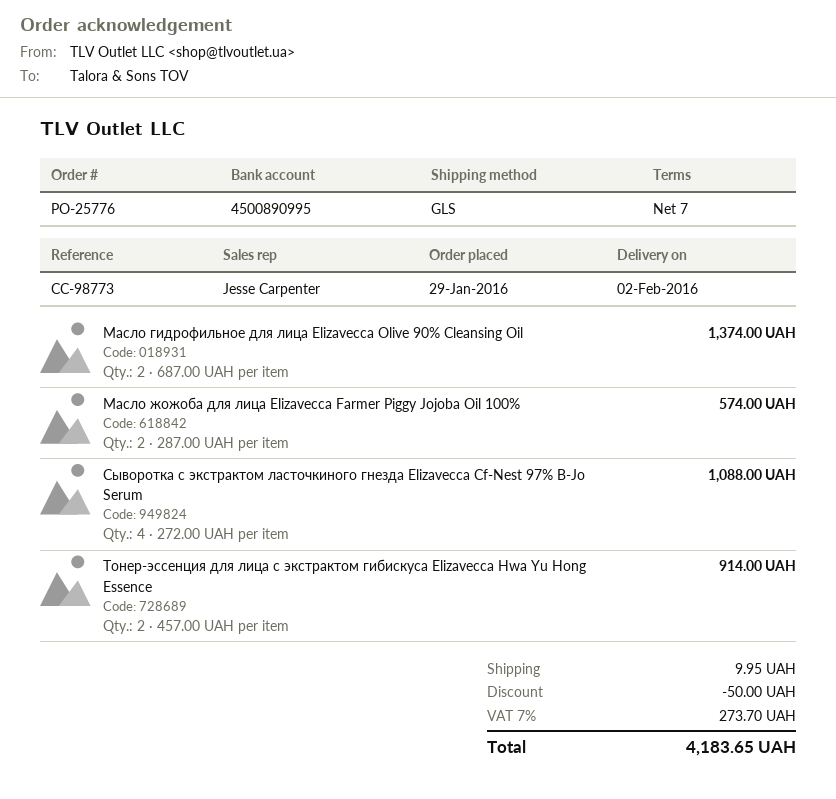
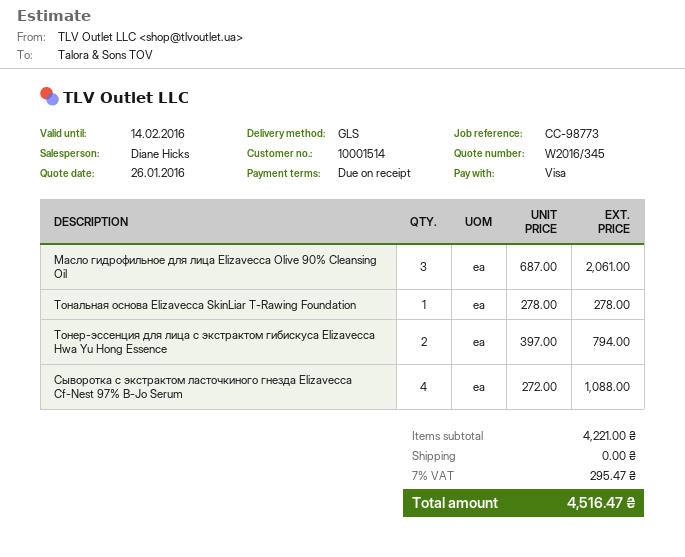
payment terms: 7 days -> on receipt
sales rep: Jesse Carpenter -> Diane Hicks
Масло гидрофильное для лица Elizavecca Olive 90% Cleansing Oil: 2 x 687.00 = 1374.00 -> 3 x 687.00 = 2061.00
Масло жожоба для лица Elizavecca Farmer Piggy Jojoba Oil 100%: 2 x 287.00 = 574.00 -> none
Тонер-эссенция для лица с экстрактом гибискуса Elizavecca Hwa Yu Hong Essence: 2 x 457.00 = 914.00 -> 2 x 397.00 = 794.00
Тональная основа Elizavecca SkinLiar T-Rawing Foundation: none -> 1 x 278.00 = 278.00
discount: 50.00 -> none
shipping: 9.95 -> 0.00
tax: 7% = 273.70 -> 7% = 295.47
total: 4183.65 -> 4516.47

